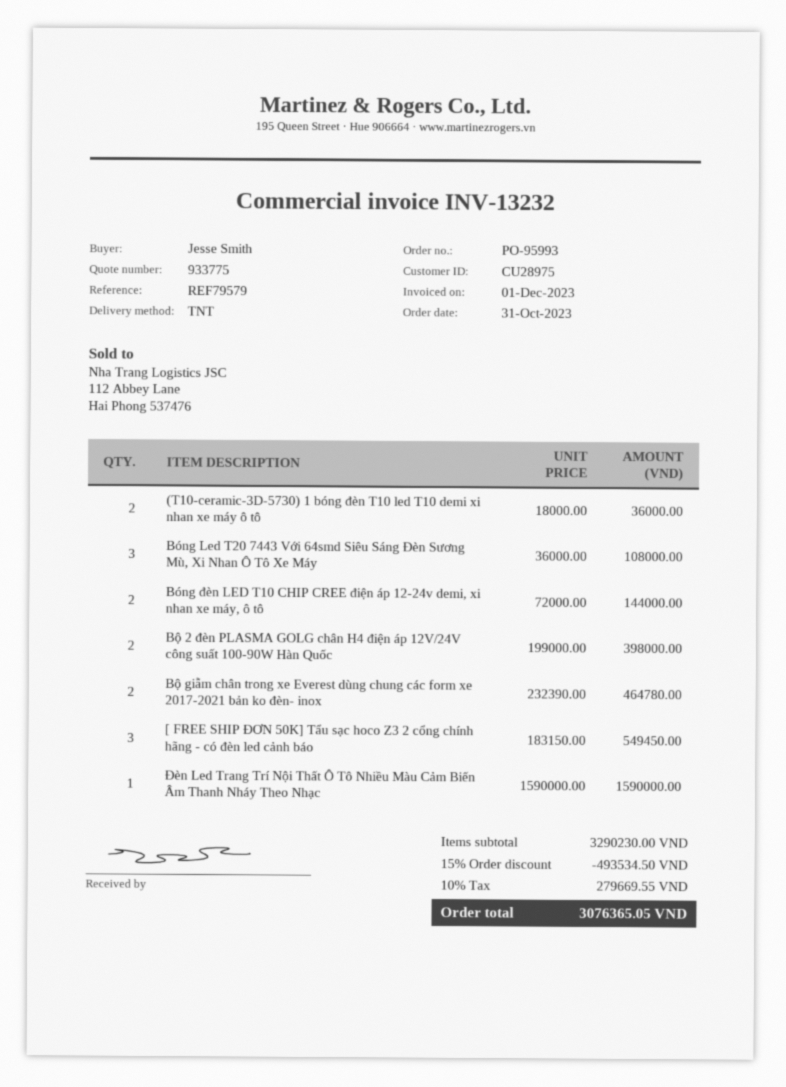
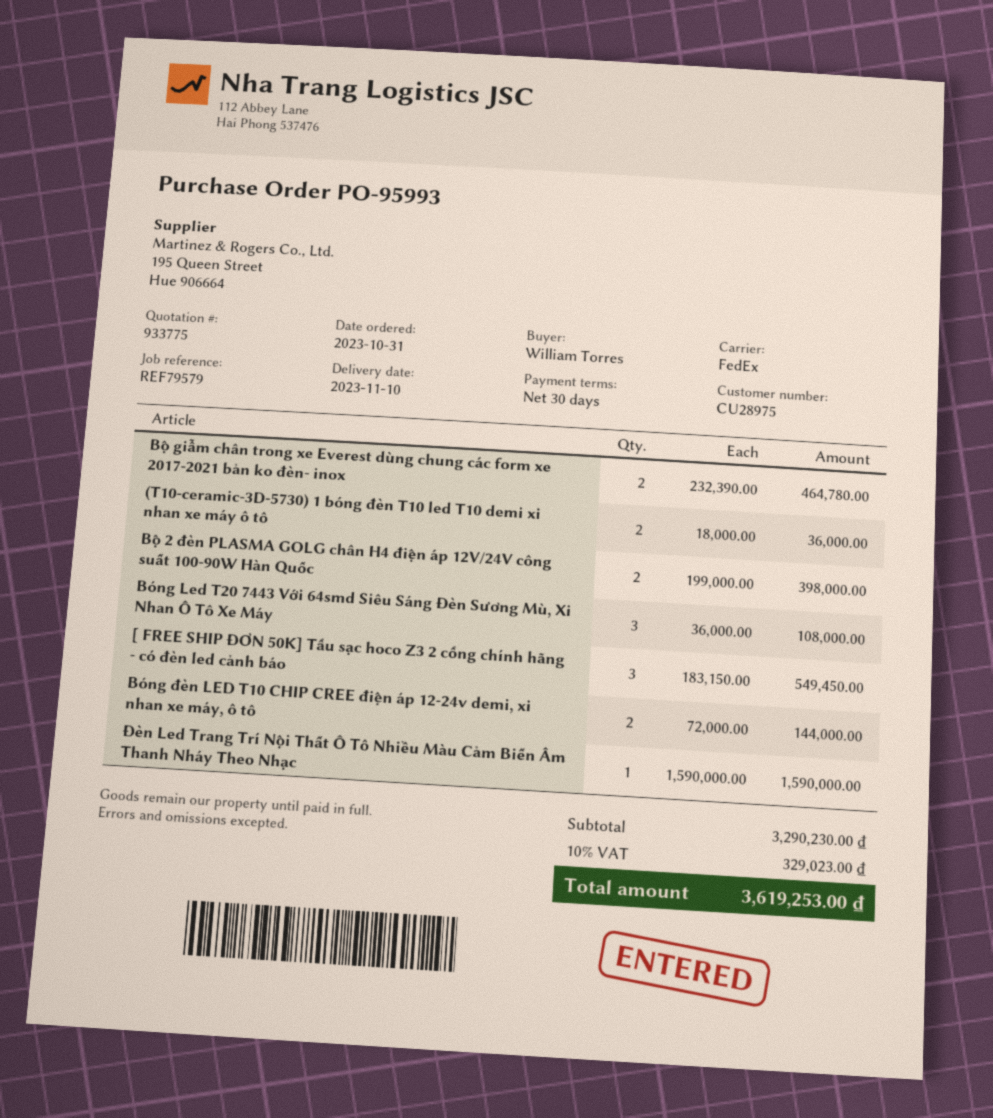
ordered by: Jesse Smith -> William Torres
shipping method: TNT -> FedEx
discount: 15% = 493534.50 -> none
tax: 10% = 279669.55 -> 10% = 329023.00
total: 3076365.05 -> 3619253.00

